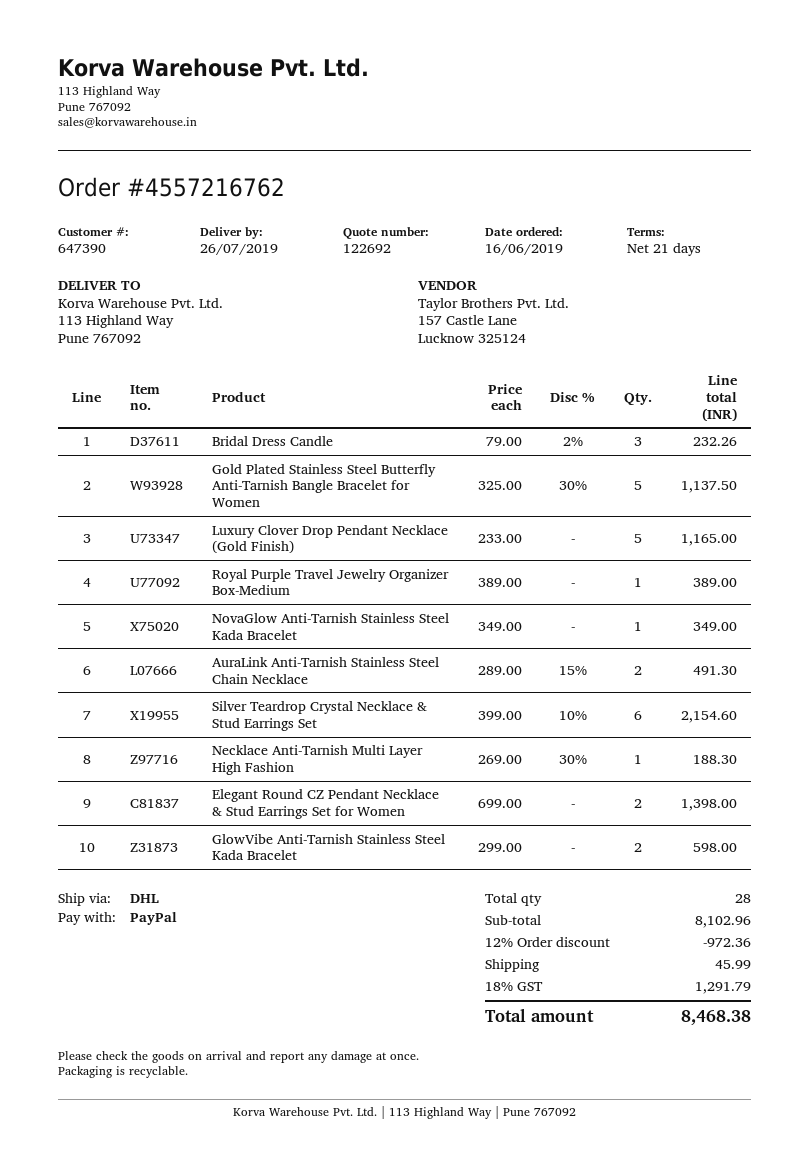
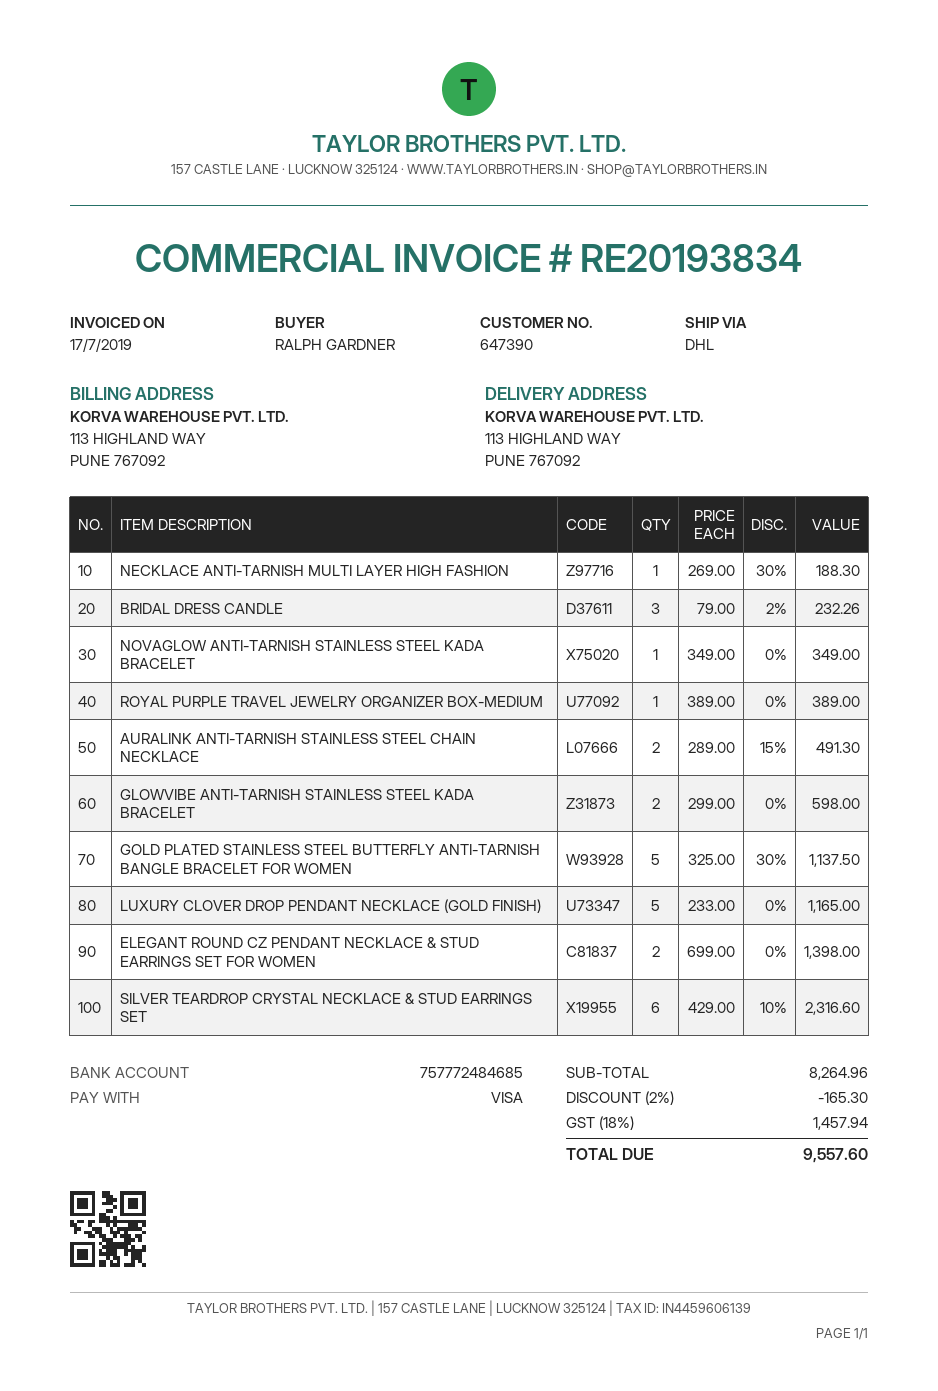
payment method: PayPal -> Visa
Silver Teardrop Crystal Necklace & Stud Earrings Set: 6 x 399.00 - 10% = 2154.60 -> 6 x 429.00 - 10% = 2316.60
subtotal: 8102.96 -> 8264.96
discount: 12% = 972.36 -> 2% = 165.30
shipping: 45.99 -> none
tax: 18% = 1291.79 -> 18% = 1457.94
total: 8468.38 -> 9557.60

